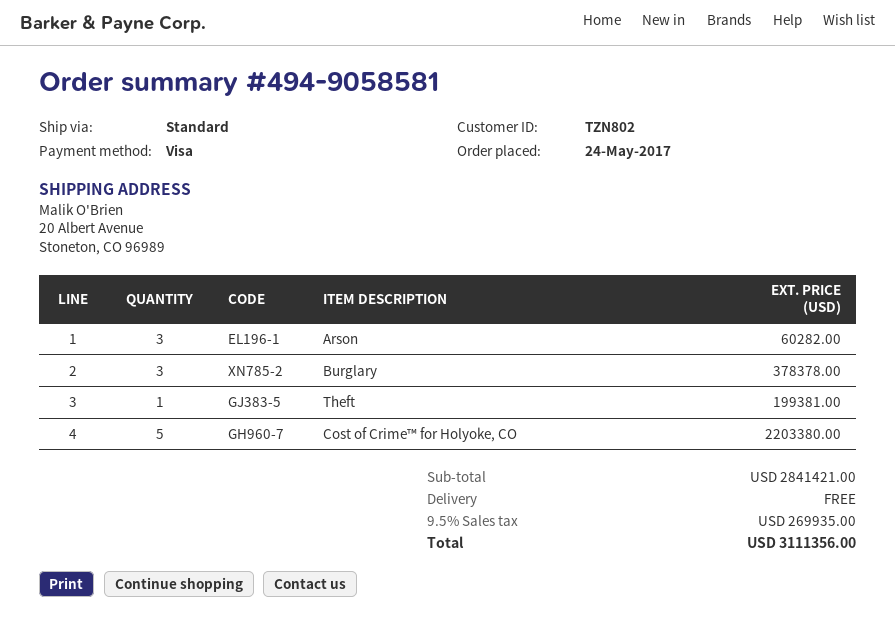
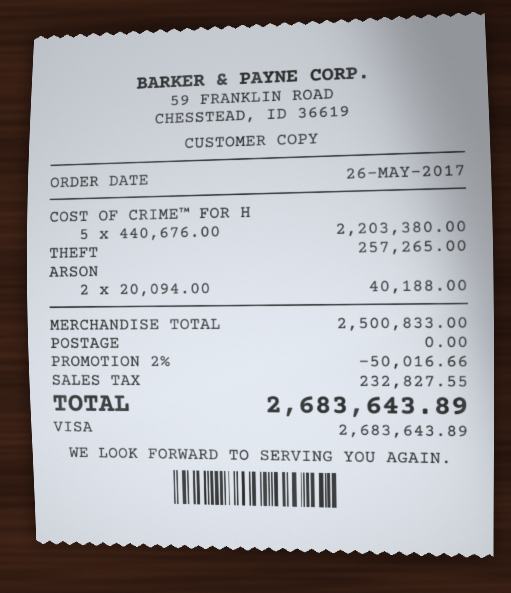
order date: 2017-05-24 -> 2017-05-26
Arson: 3 for 60282.00 -> 2 for 40188.00
Burglary: 3 for 378378.00 -> none
Theft: 1 for 199381.00 -> 1 for 257265.00
subtotal: 2841421.00 -> 2500833.00
discount: none -> 2% = 50016.66
tax: 269935.00 -> 232827.55
total: 3111356.00 -> 2683643.89

